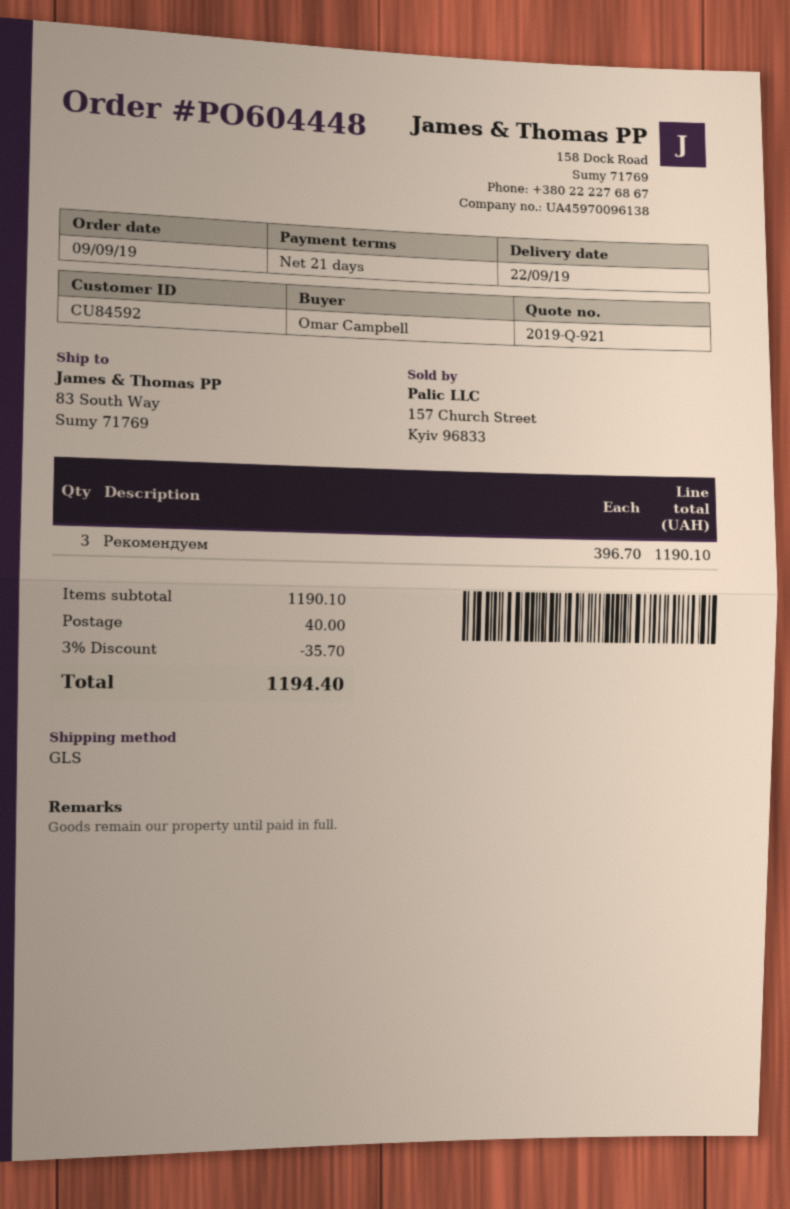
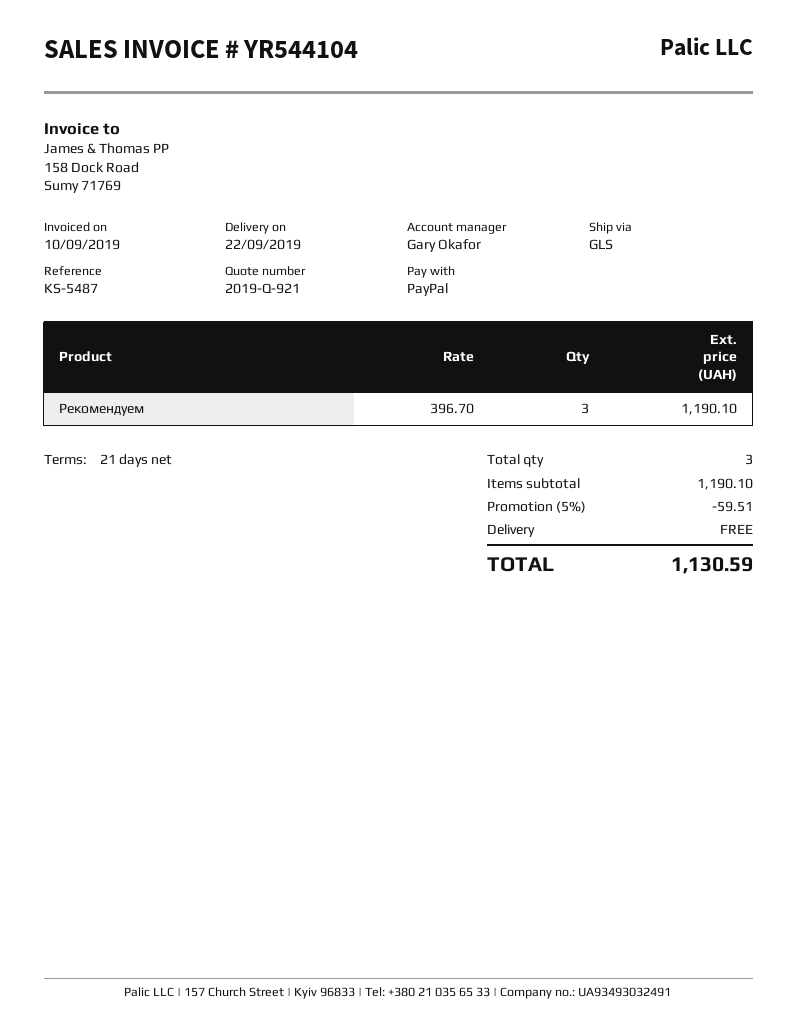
discount: 3% = 35.70 -> 5% = 59.51
shipping: 40.00 -> 0.00
total: 1194.40 -> 1130.59

